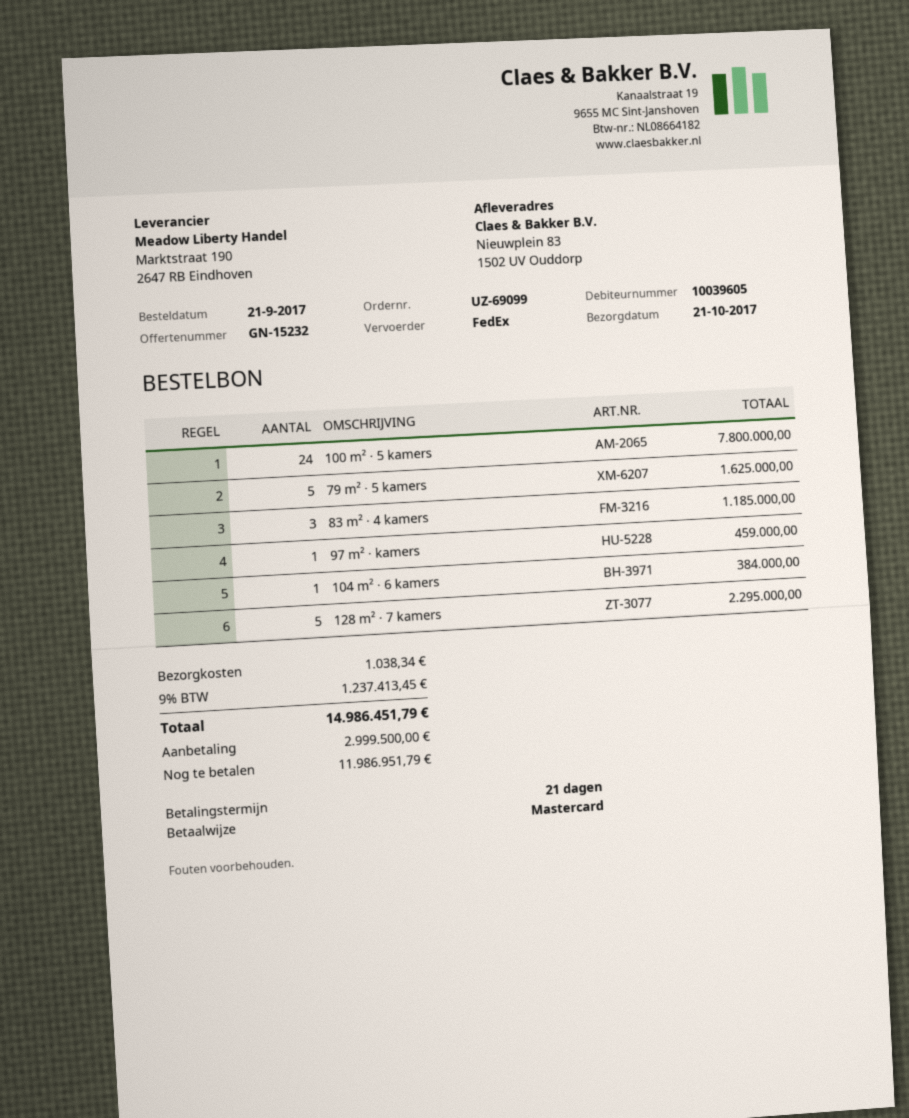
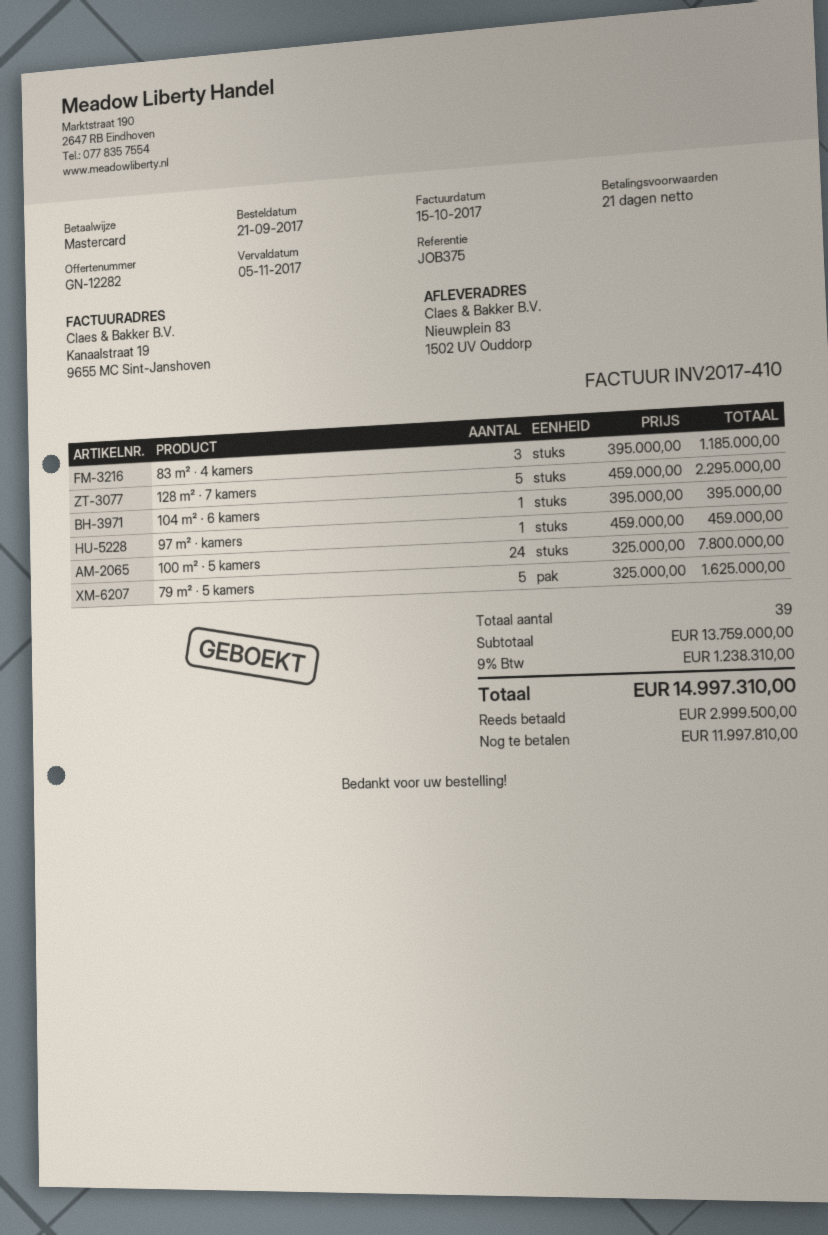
quote number: GN-15232 -> GN-12282
104 m² · 6 kamers: 1 for 384000.00 -> 1 for 395000.00
shipping: 1038.34 -> none
tax: 9% = 1237413.45 -> 9% = 1238310.00
total: 14986451.79 -> 14997310.00
balance: 11986951.79 -> 11997810.00

